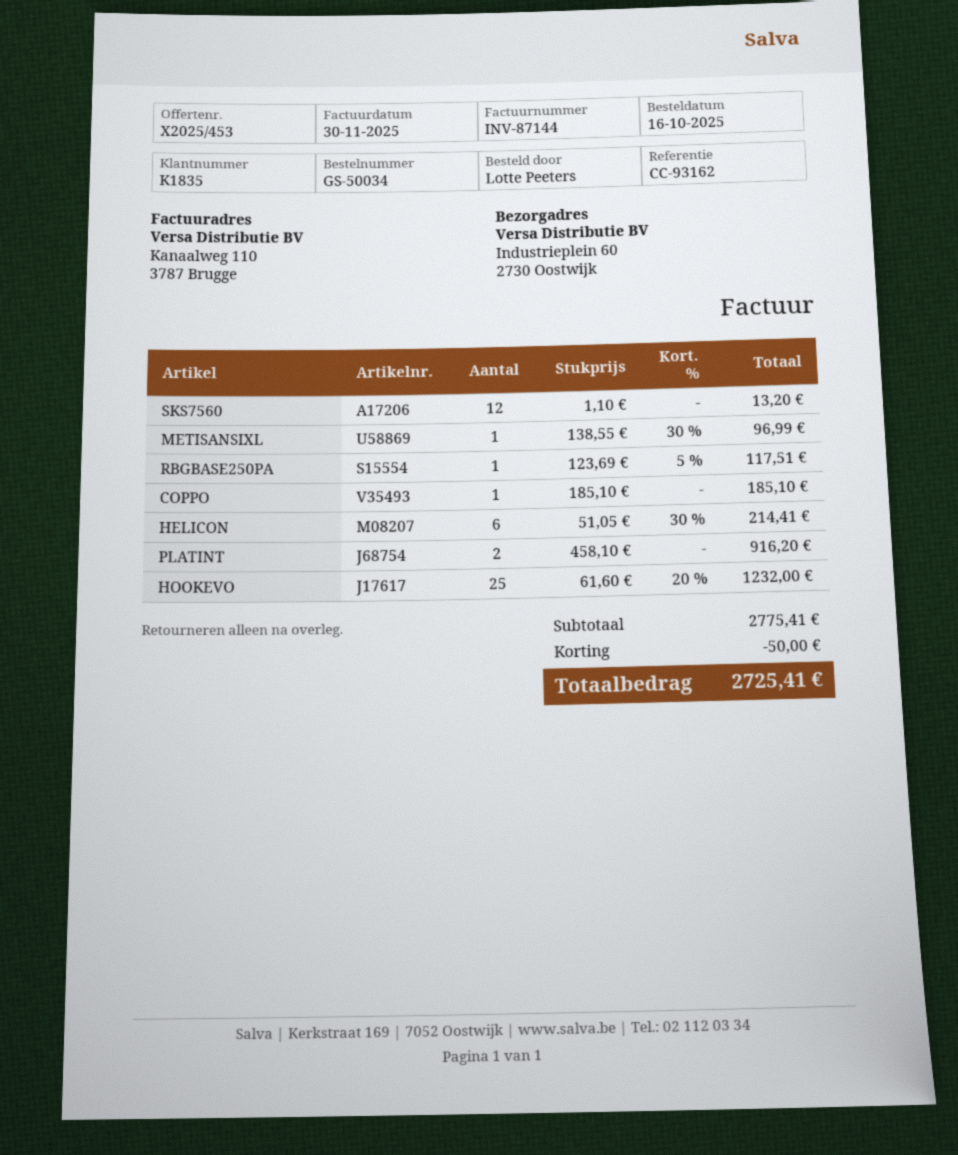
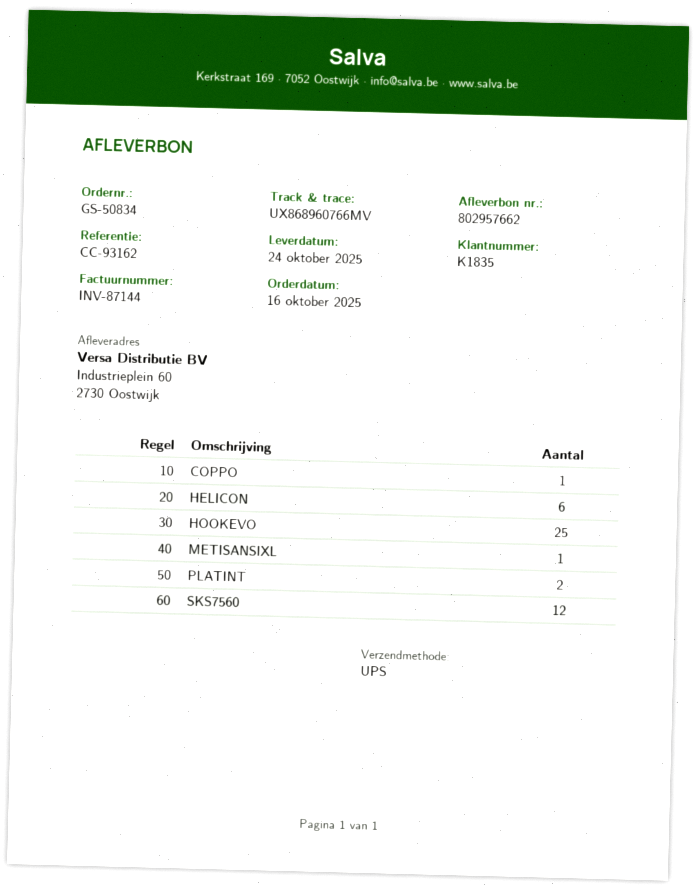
order number: GS-50034 -> GS-50834
RBGBASE250PA: 1 -> none

